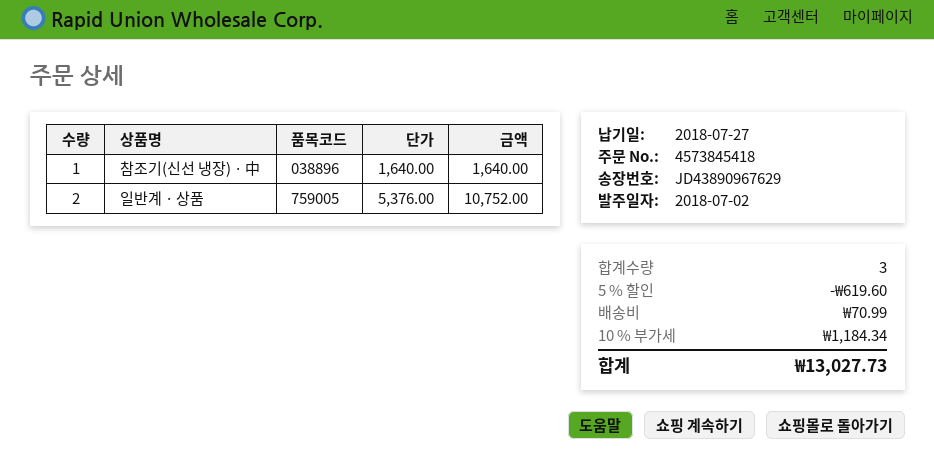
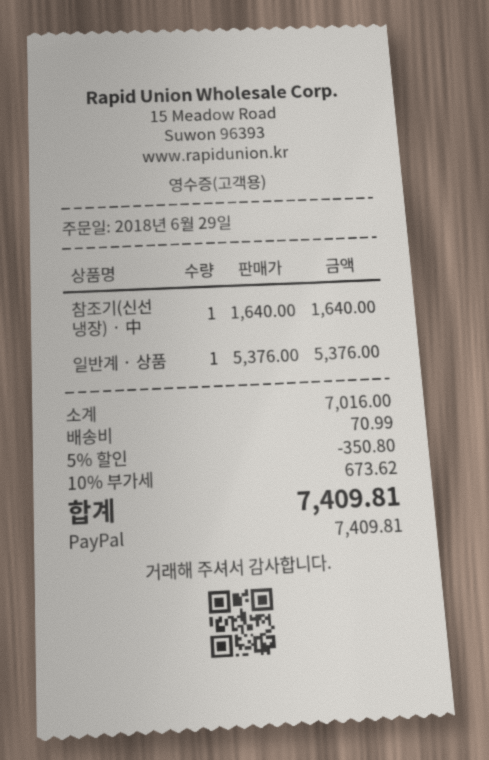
order date: 2018-07-02 -> 2018-06-29
일반계 · 상품: 2 x 5376.00 = 10752.00 -> 1 x 5376.00 = 5376.00
discount: 5% = 619.60 -> 5% = 350.80
tax: 10% = 1184.34 -> 10% = 673.62
total: 13027.73 -> 7409.81

